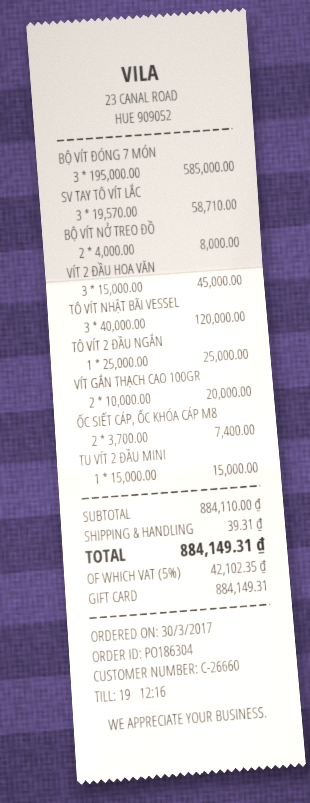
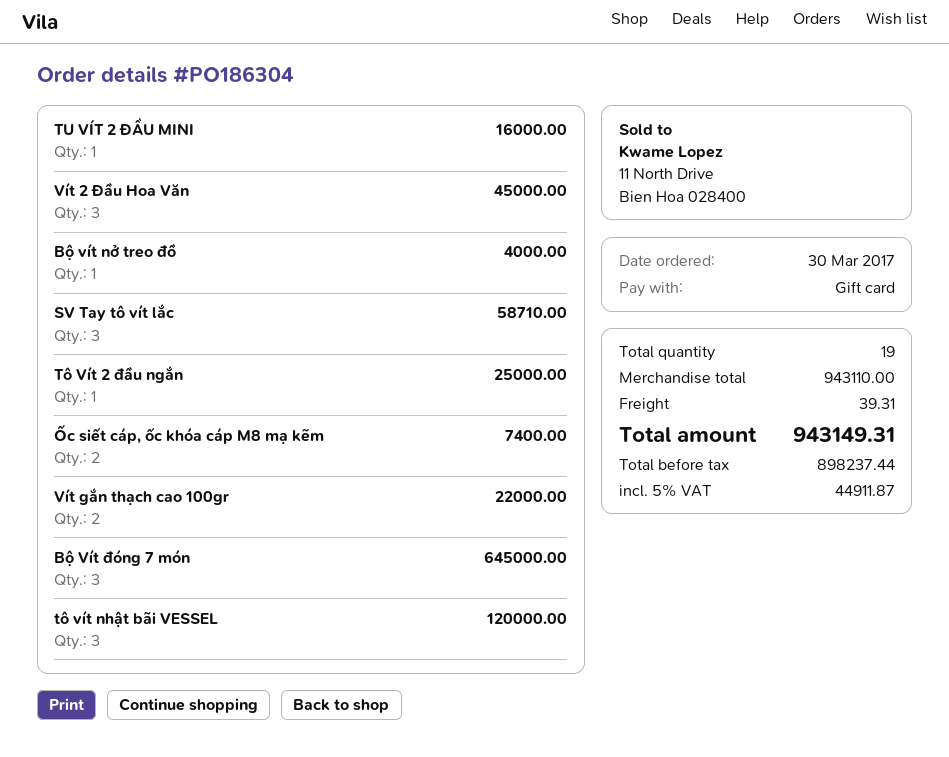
BỘ VÍT ĐÓNG 7 MÓN: 3 for 585000.00 -> 3 for 645000.00
BỘ VÍT NỞ TREO ĐỒ: 2 for 8000.00 -> 1 for 4000.00
VÍT GẮN THẠCH CAO 100GR: 2 for 20000.00 -> 2 for 22000.00
TU VÍT 2 ĐẦU MINI: 1 for 15000.00 -> 1 for 16000.00
subtotal: 884110.00 -> 943110.00
tax: 5% = 42102.35 -> 5% = 44911.87
total: 884149.31 -> 943149.31

